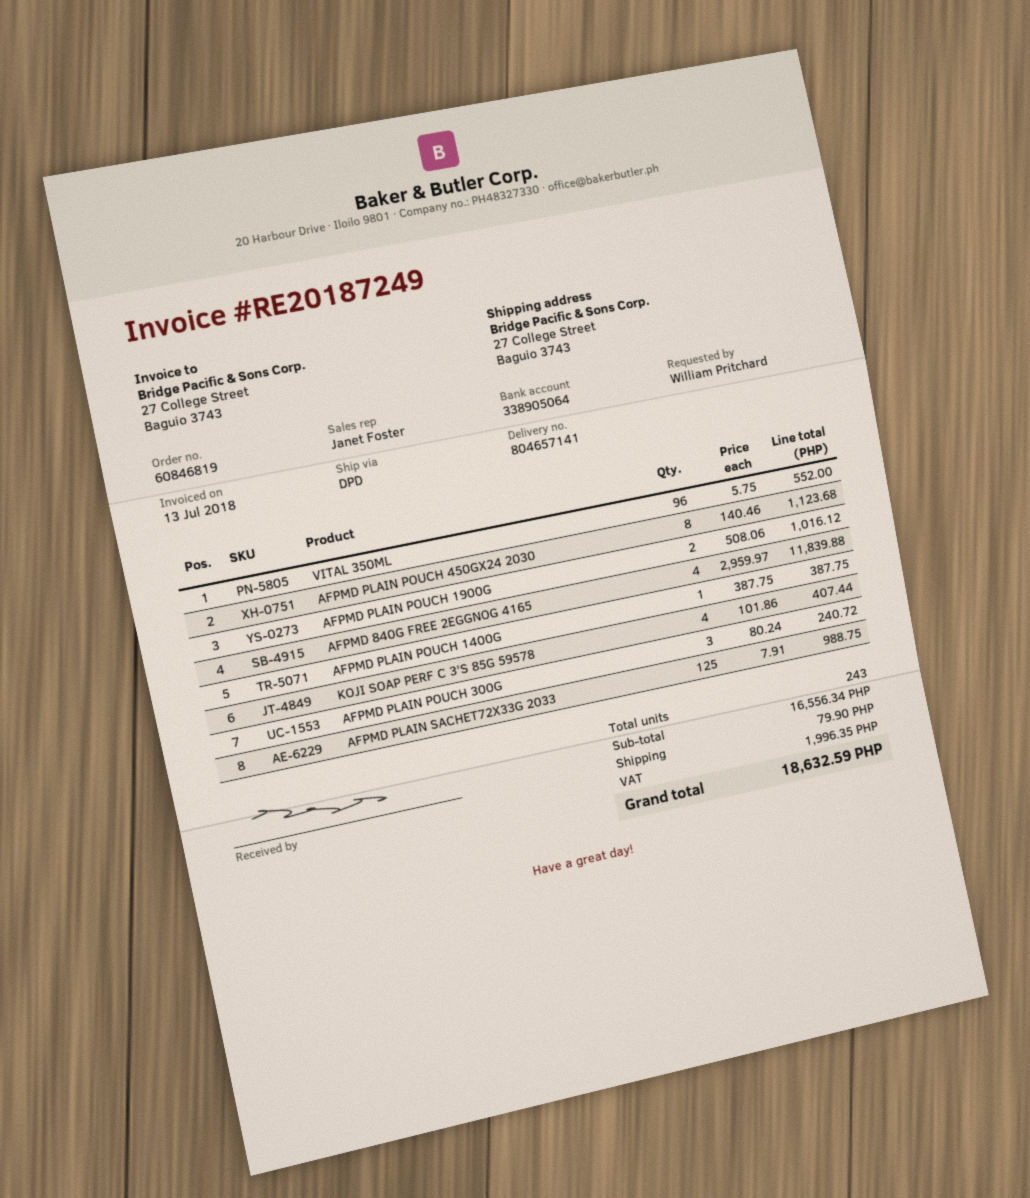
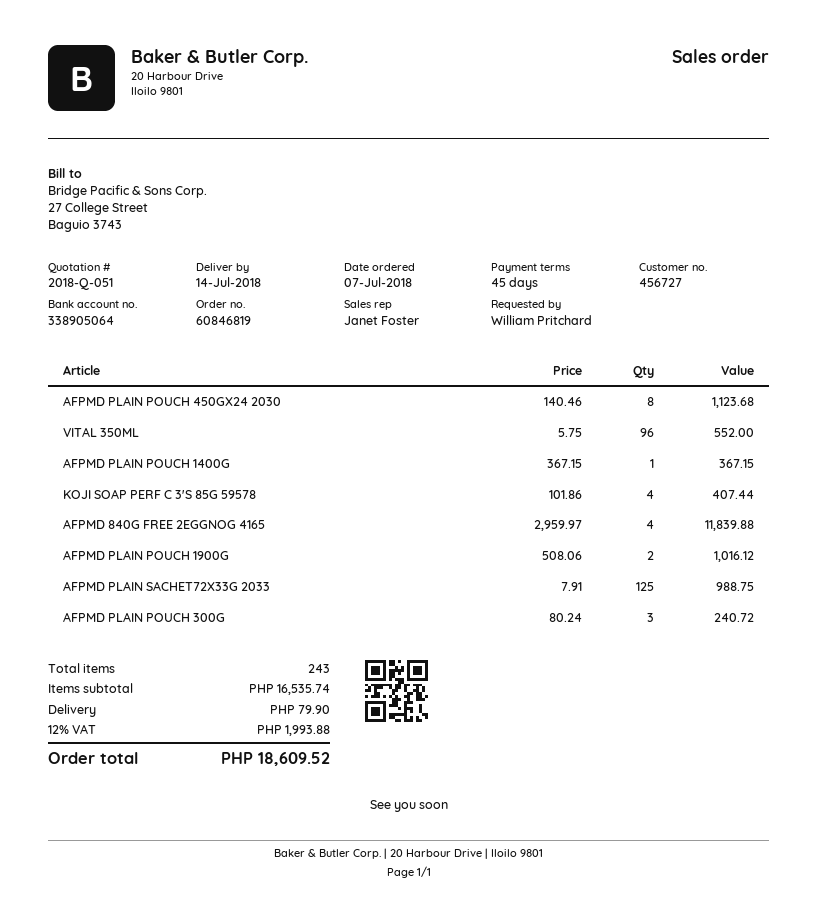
AFPMD PLAIN POUCH 1400G: 1 x 387.75 = 387.75 -> 1 x 367.15 = 367.15
subtotal: 16556.34 -> 16535.74
tax: 1996.35 -> 1993.88
total: 18632.59 -> 18609.52

